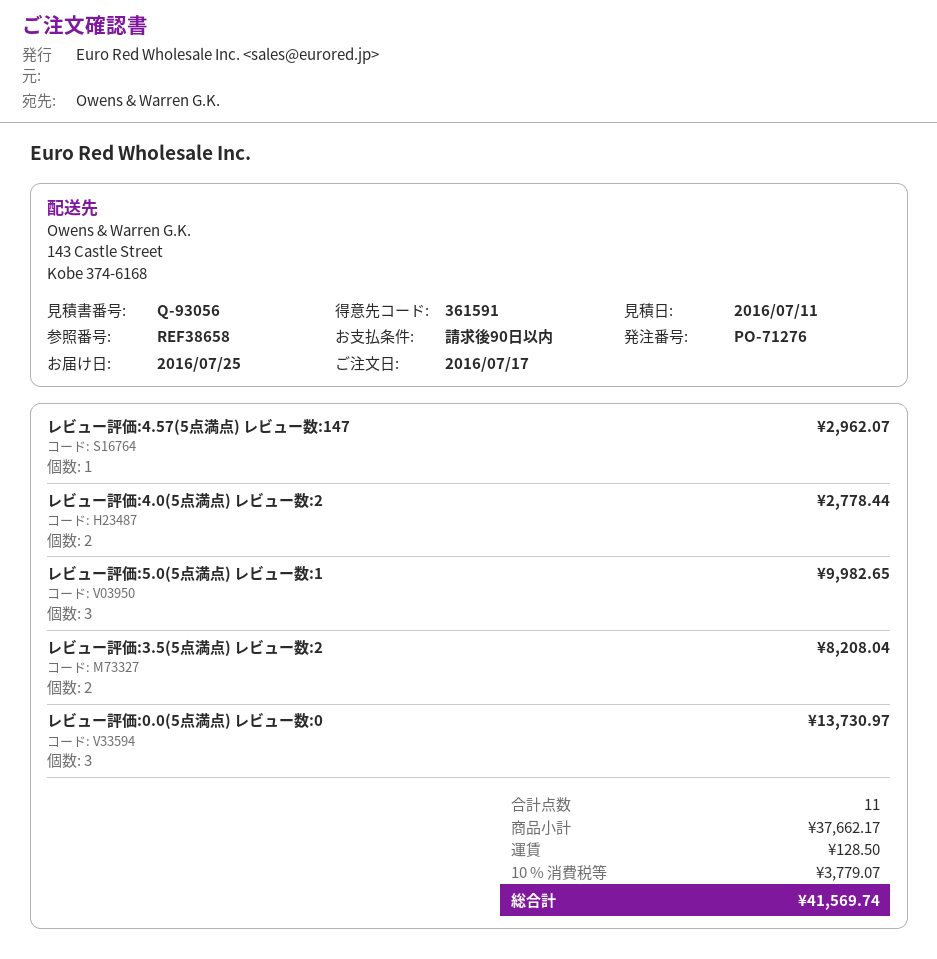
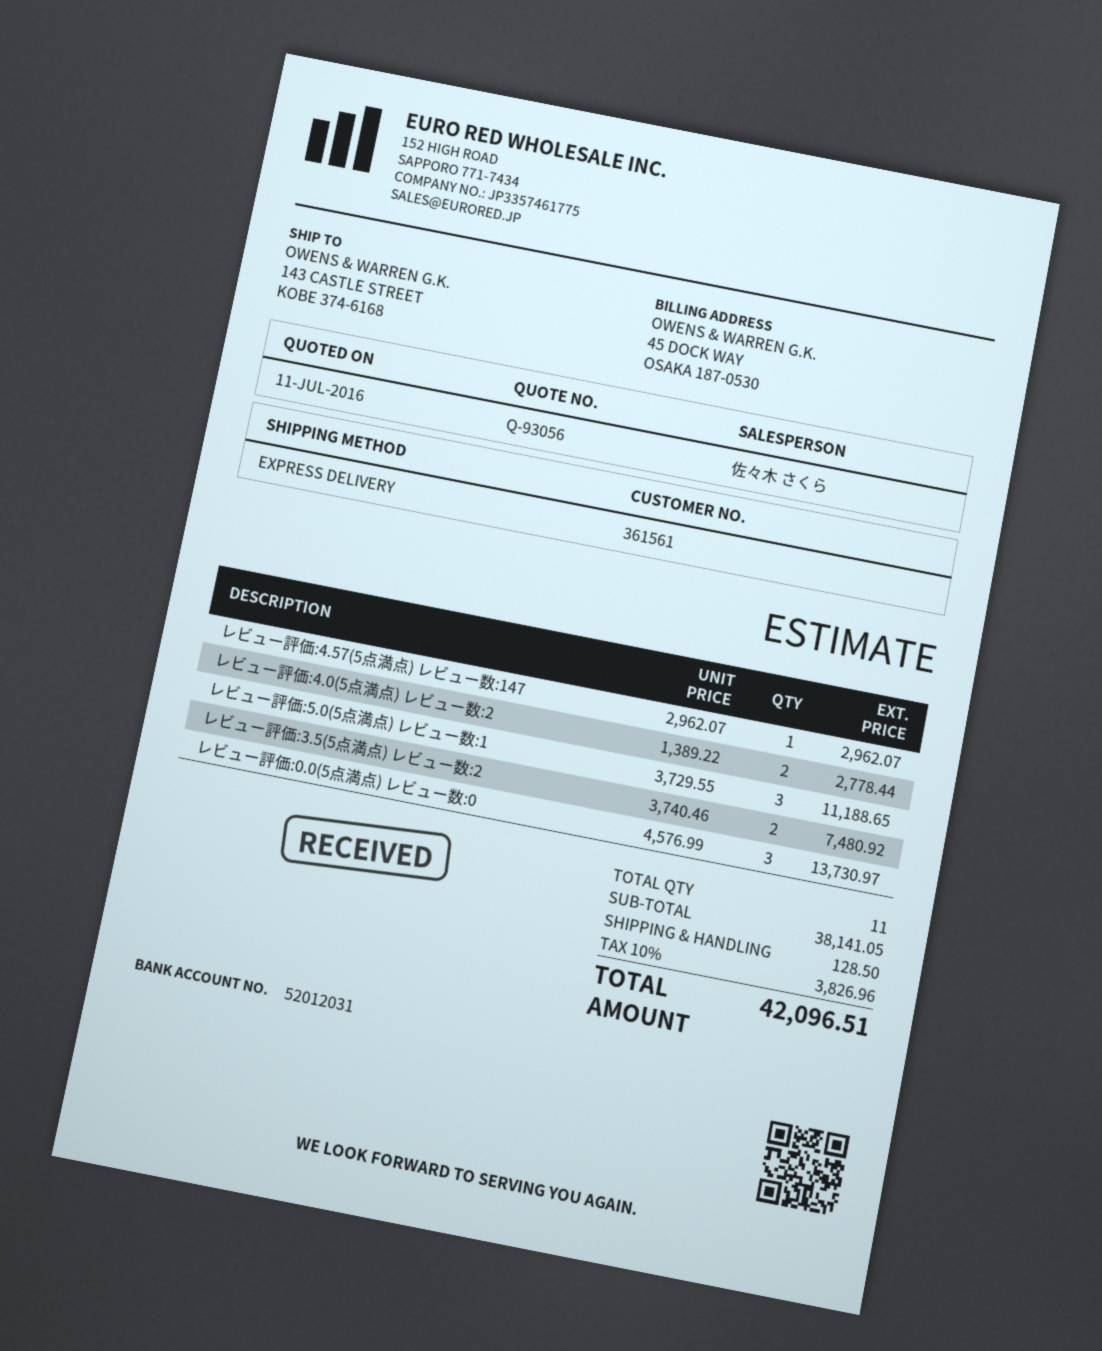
customer number: 361591 -> 361561
レビュー評価:5.0(5点満点) レビュー数:1: 3 for 9982.65 -> 3 for 11188.65
レビュー評価:3.5(5点満点) レビュー数:2: 2 for 8208.04 -> 2 for 7480.92
subtotal: 37662.17 -> 38141.05
tax: 10% = 3779.07 -> 10% = 3826.96
total: 41569.74 -> 42096.51

